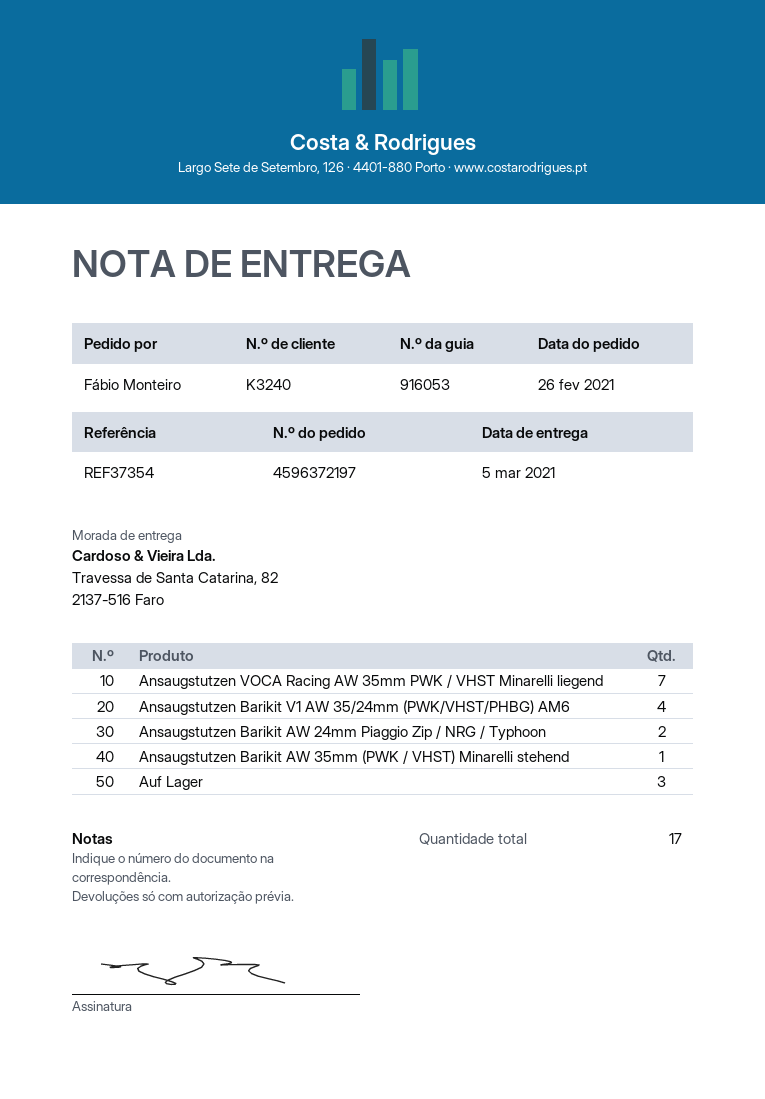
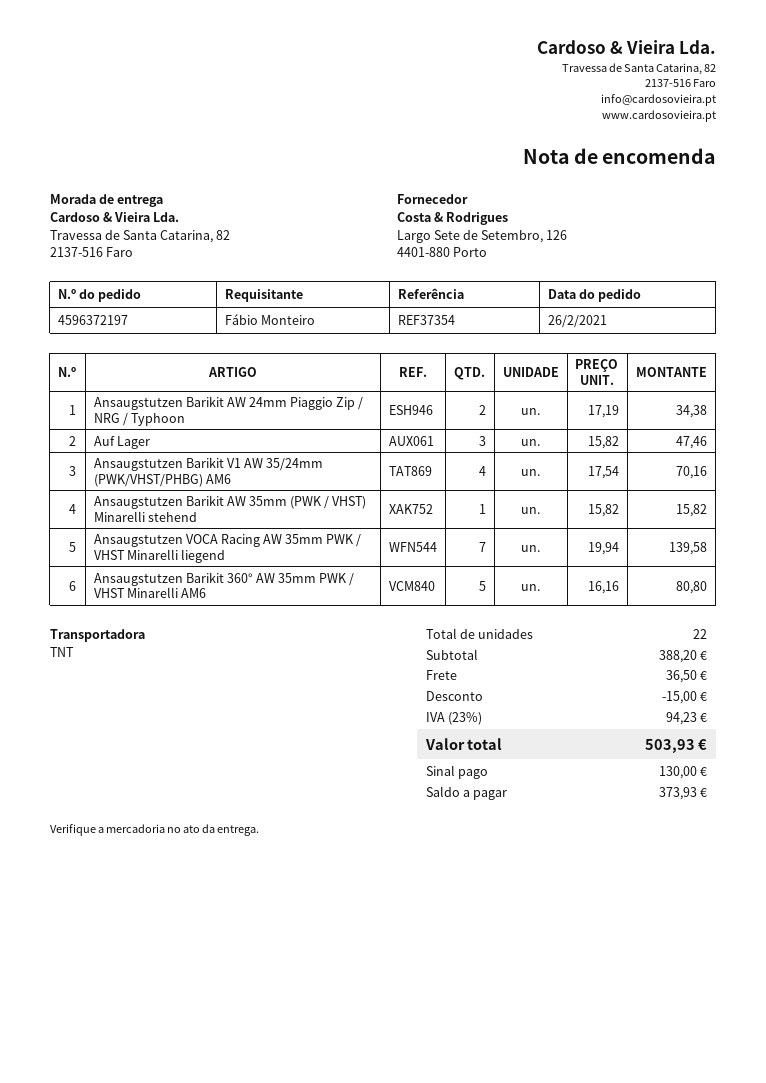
Ansaugstutzen Barikit 360° AW 35mm PWK / VHST Minarelli AM6: none -> 5
total quantity: 17 -> 22

